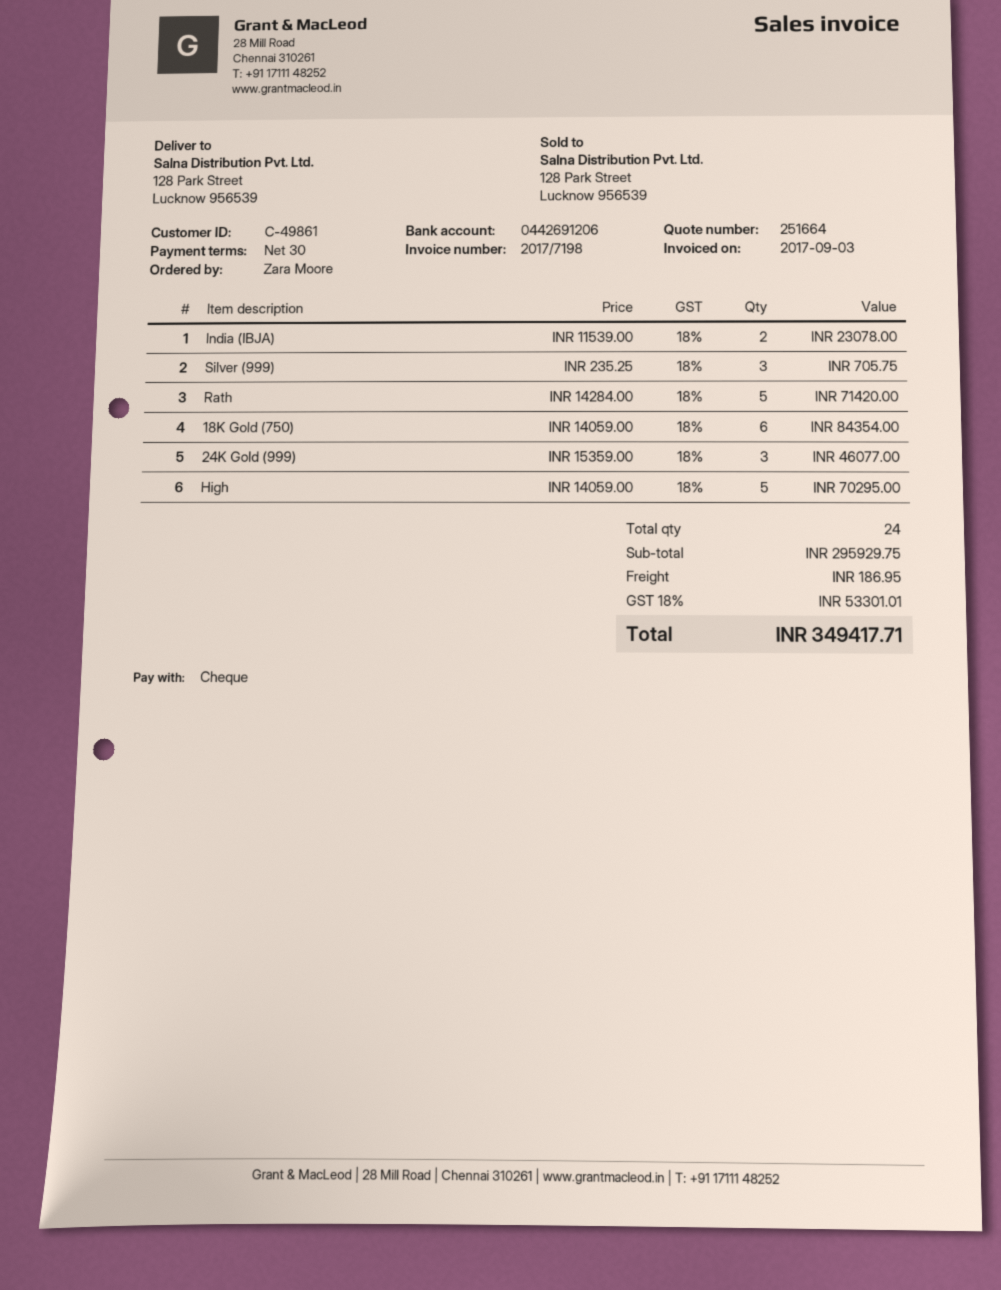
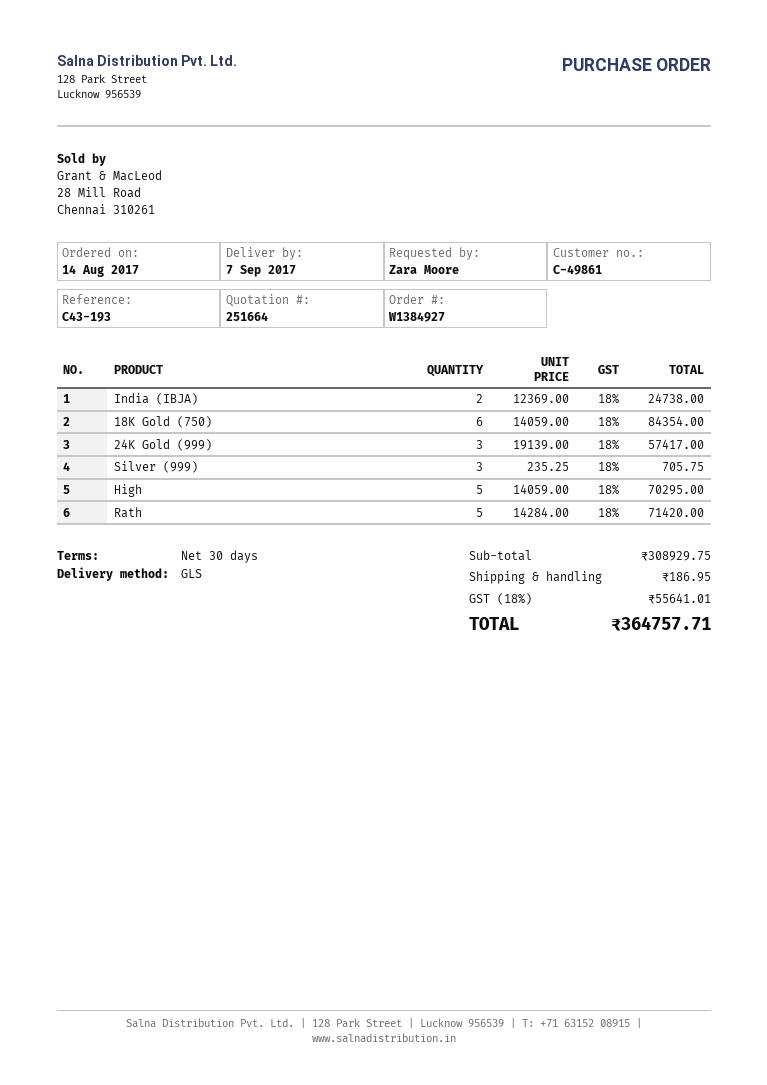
India (IBJA): 2 x 11539.00 = 23078.00 -> 2 x 12369.00 = 24738.00
24K Gold (999): 3 x 15359.00 = 46077.00 -> 3 x 19139.00 = 57417.00
subtotal: 295929.75 -> 308929.75
tax: 18% = 53301.01 -> 18% = 55641.01
total: 349417.71 -> 364757.71

